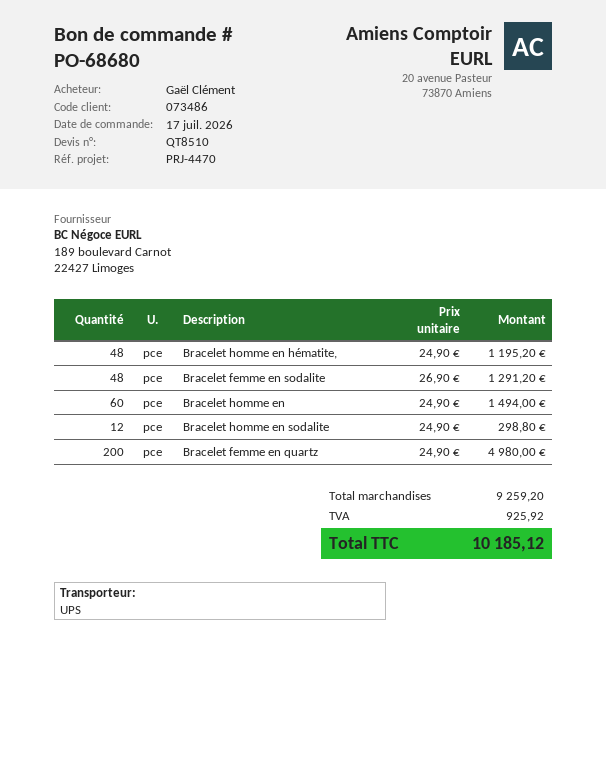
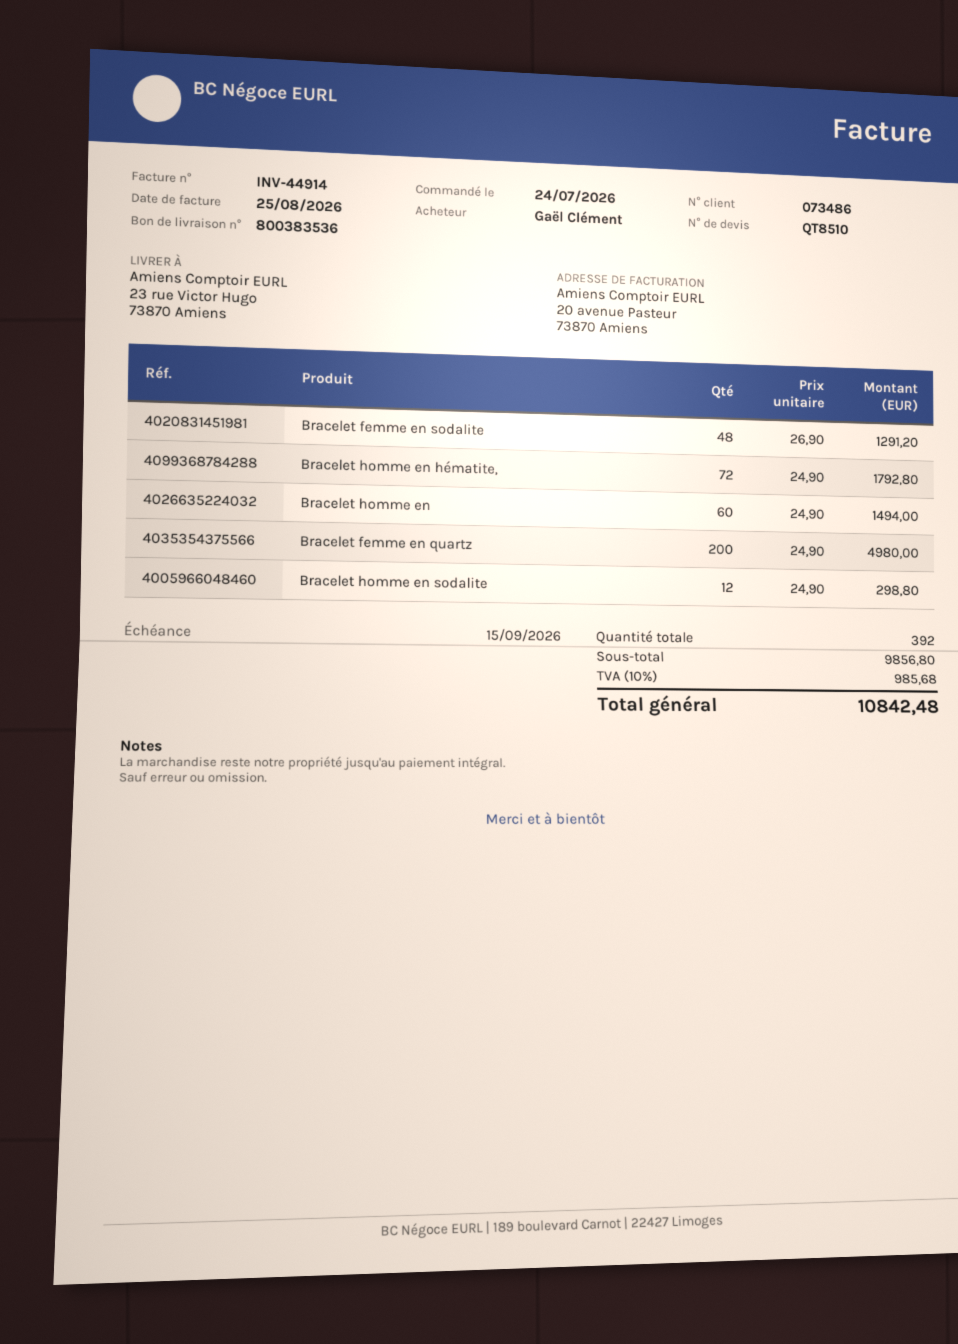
order date: 2026-07-17 -> 2026-07-24
Bracelet homme en hématite,: 48 x 24.90 = 1195.20 -> 72 x 24.90 = 1792.80
subtotal: 9259.20 -> 9856.80
tax: 925.92 -> 985.68
total: 10185.12 -> 10842.48

